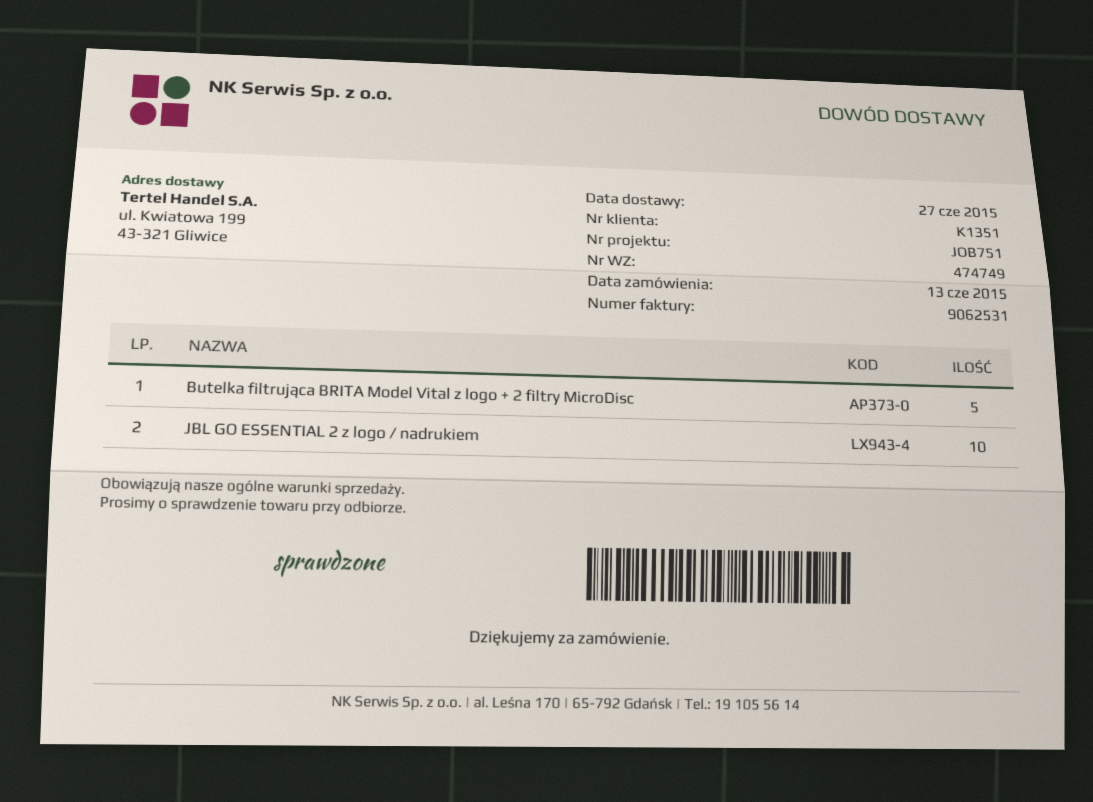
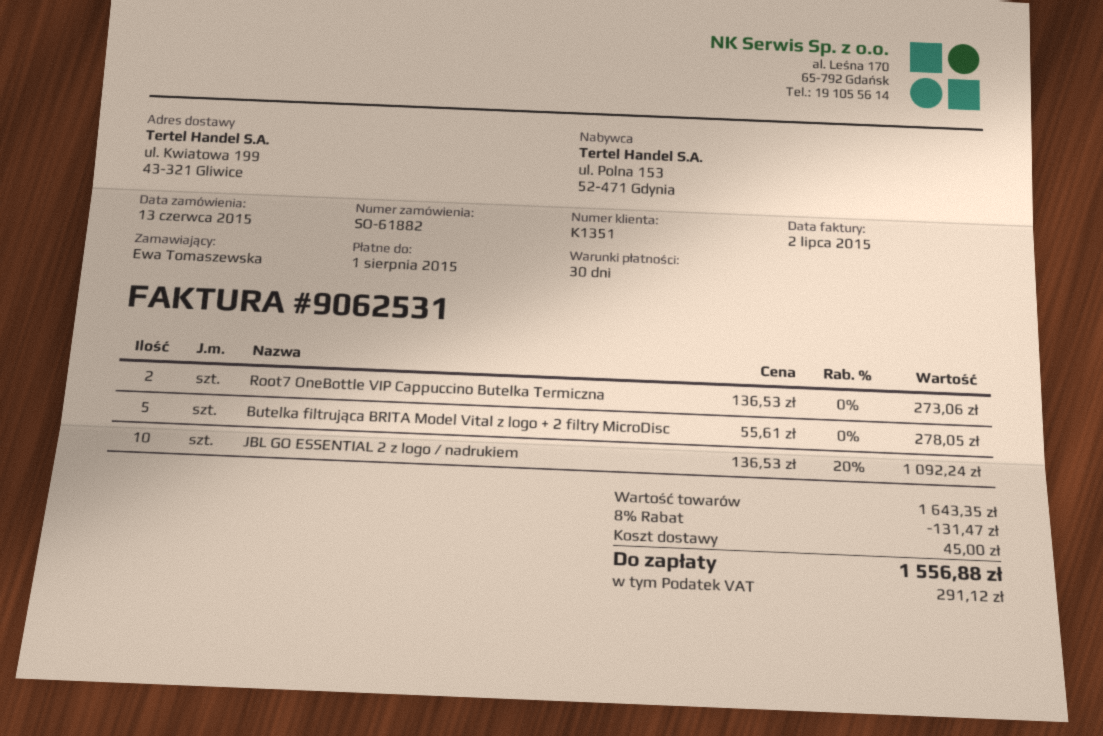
Root7 OneBottle VIP Cappuccino Butelka Termiczna: none -> 2

